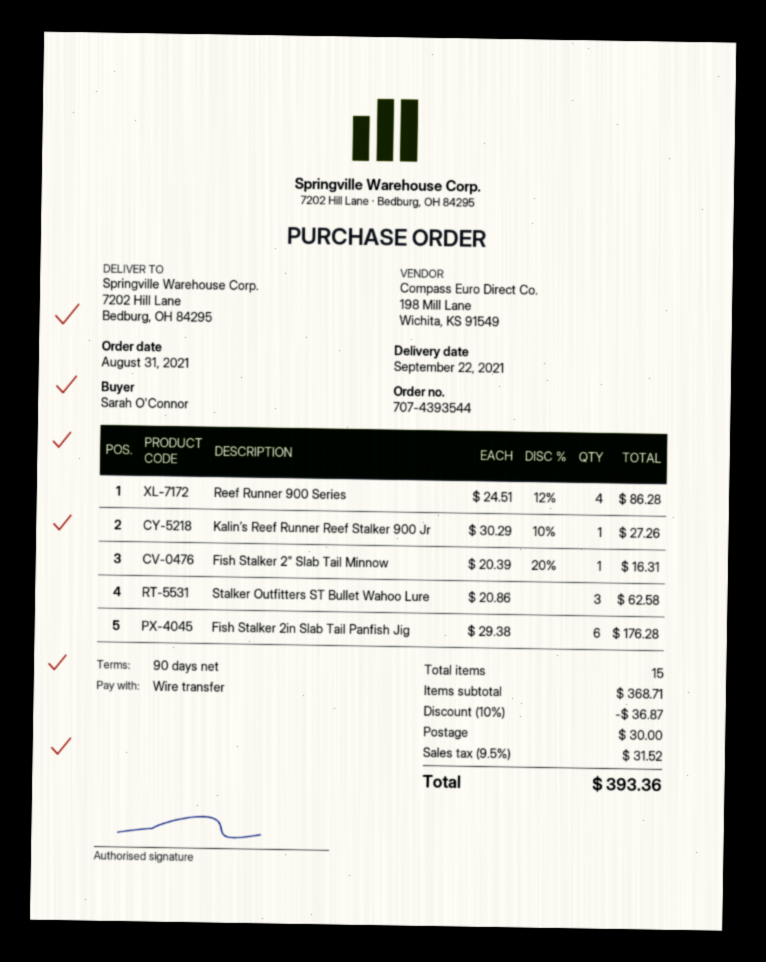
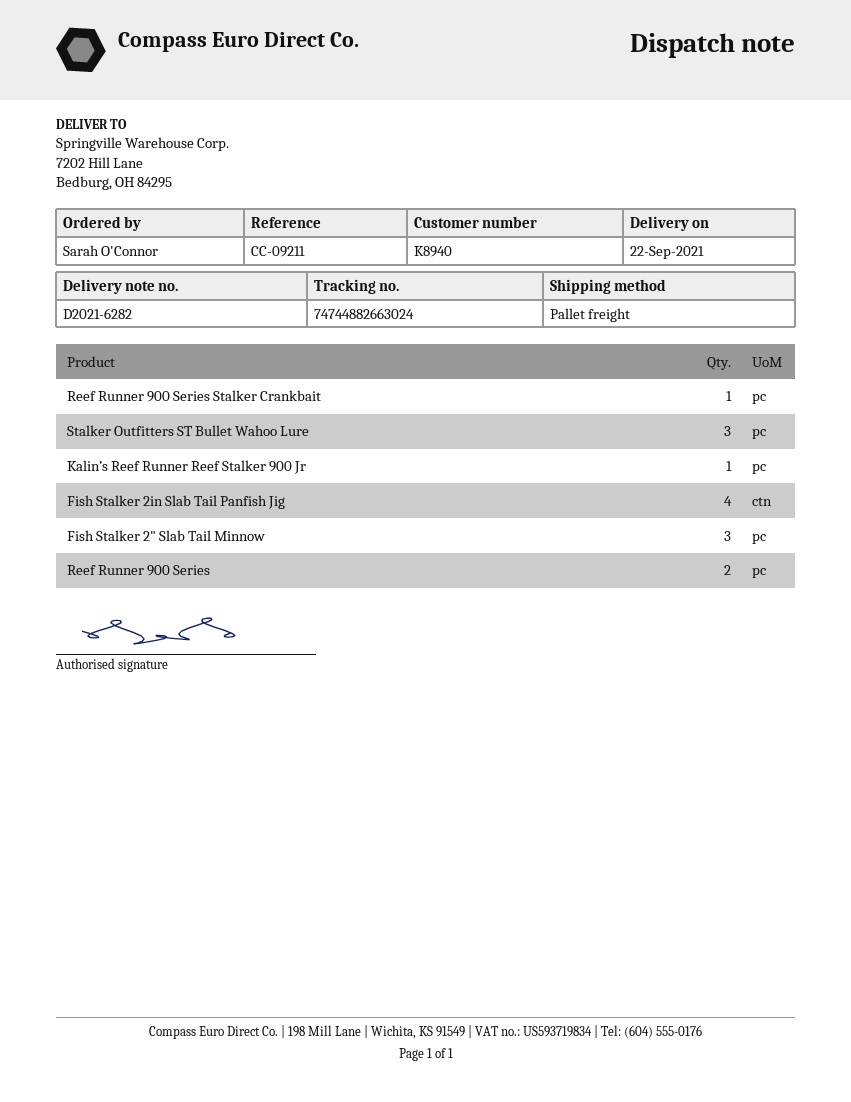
Reef Runner 900 Series: 4 -> 2
Fish Stalker 2" Slab Tail Minnow: 1 -> 3
Fish Stalker 2in Slab Tail Panfish Jig: 6 -> 4
Reef Runner 900 Series Stalker Crankbait: none -> 1

